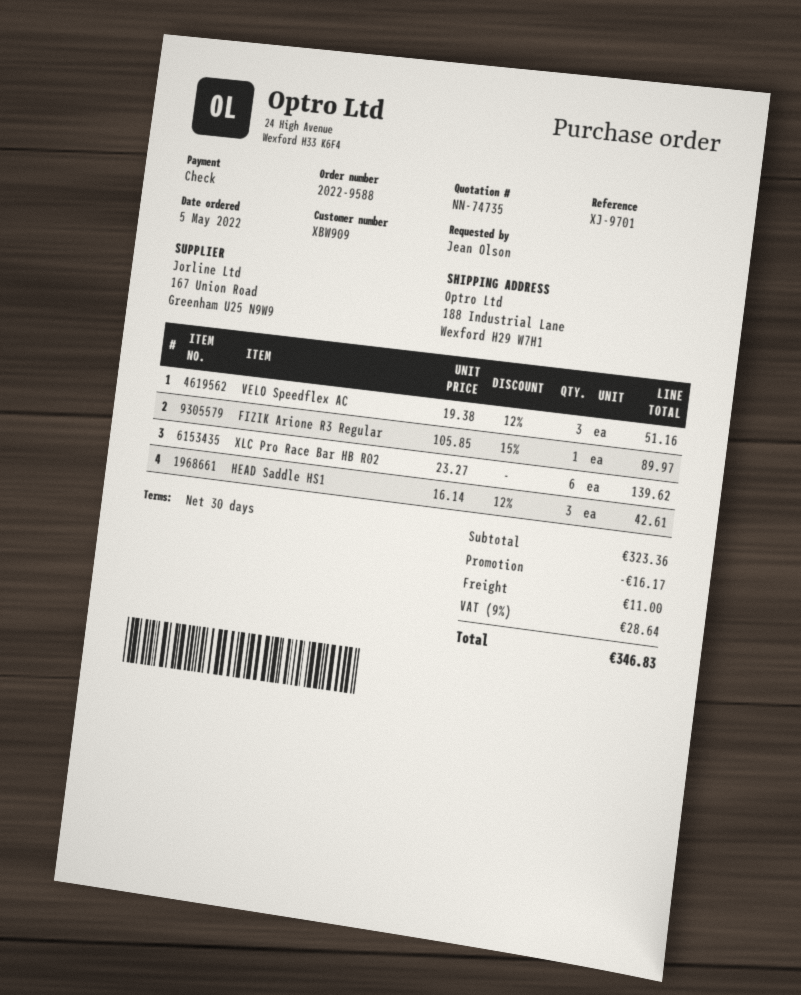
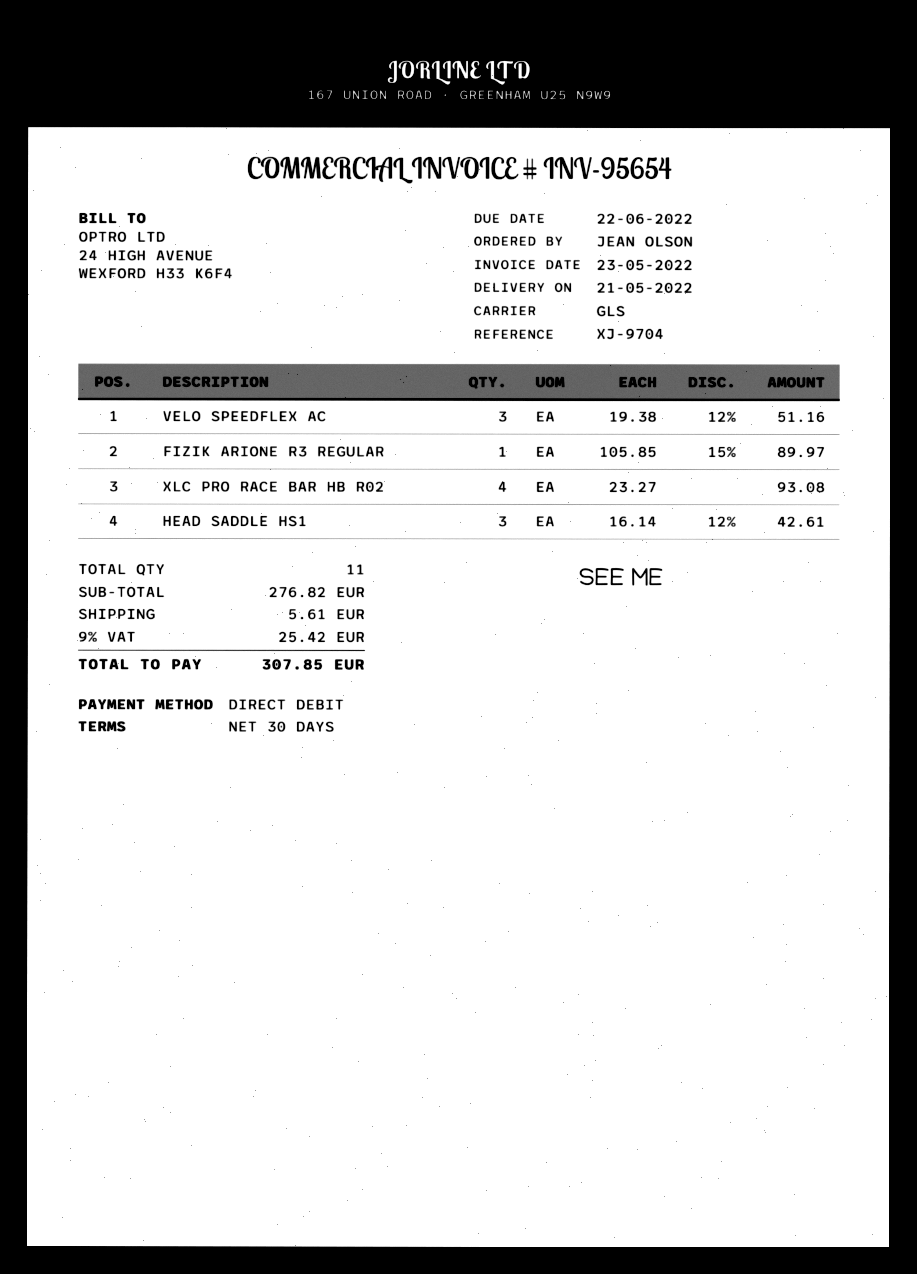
reference: XJ-9701 -> XJ-9704
payment method: cheque -> direct debit
XLC Pro Race Bar HB R02: 6 x 23.27 = 139.62 -> 4 x 23.27 = 93.08
subtotal: 323.36 -> 276.82
discount: 16.17 -> none
shipping: 11.00 -> 5.61
tax: 9% = 28.64 -> 9% = 25.42
total: 346.83 -> 307.85

